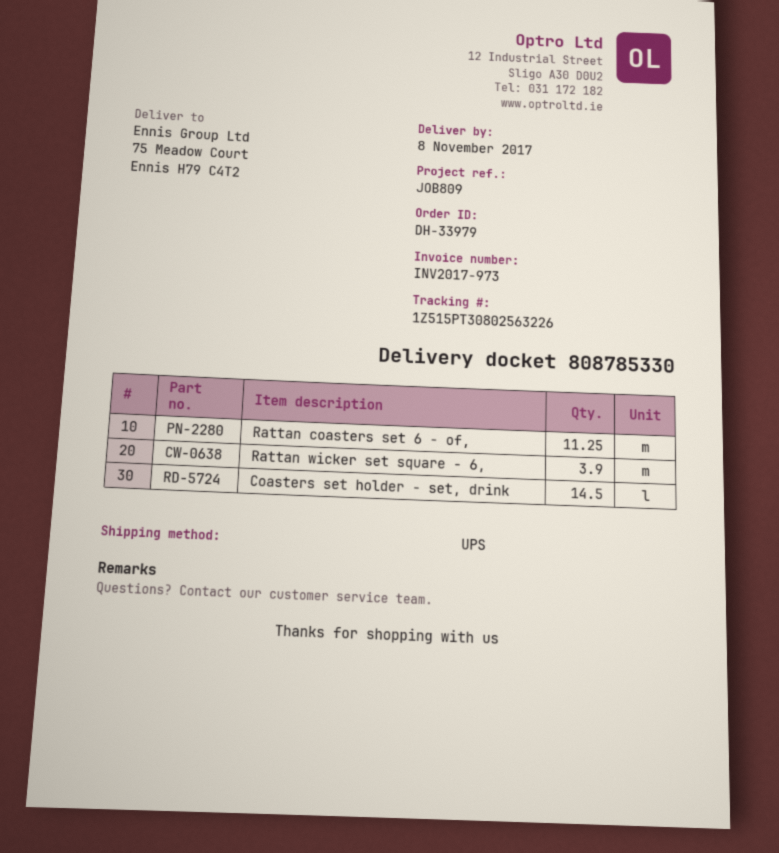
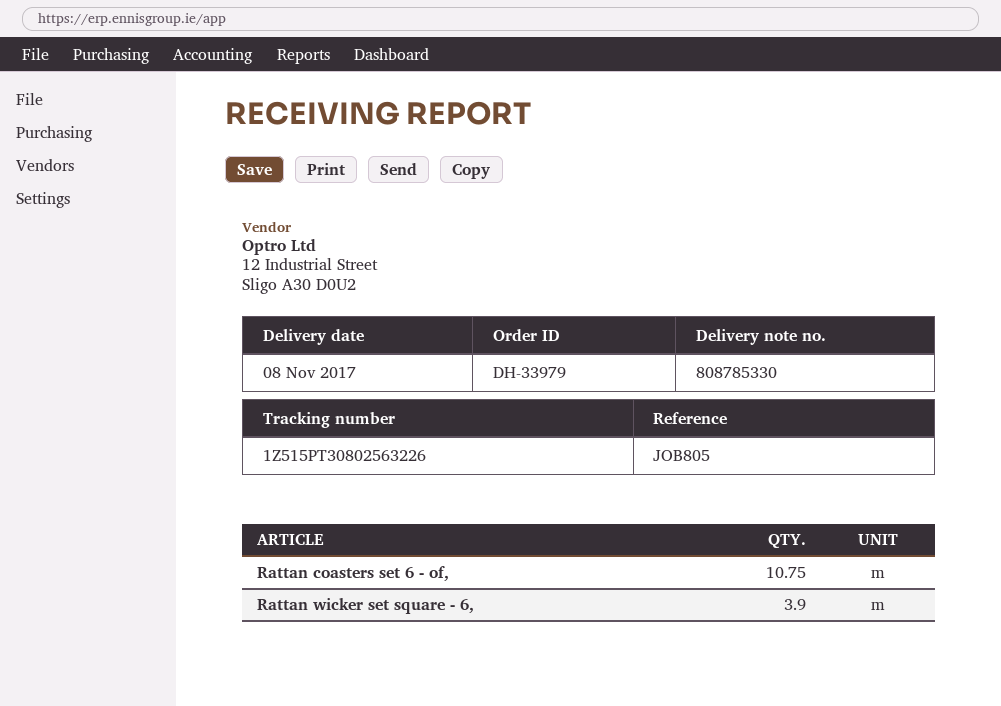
reference: JOB809 -> JOB805
Rattan coasters set 6 - of,: 11.25 -> 10.75
Coasters set holder - set, drink: 14.5 -> none

